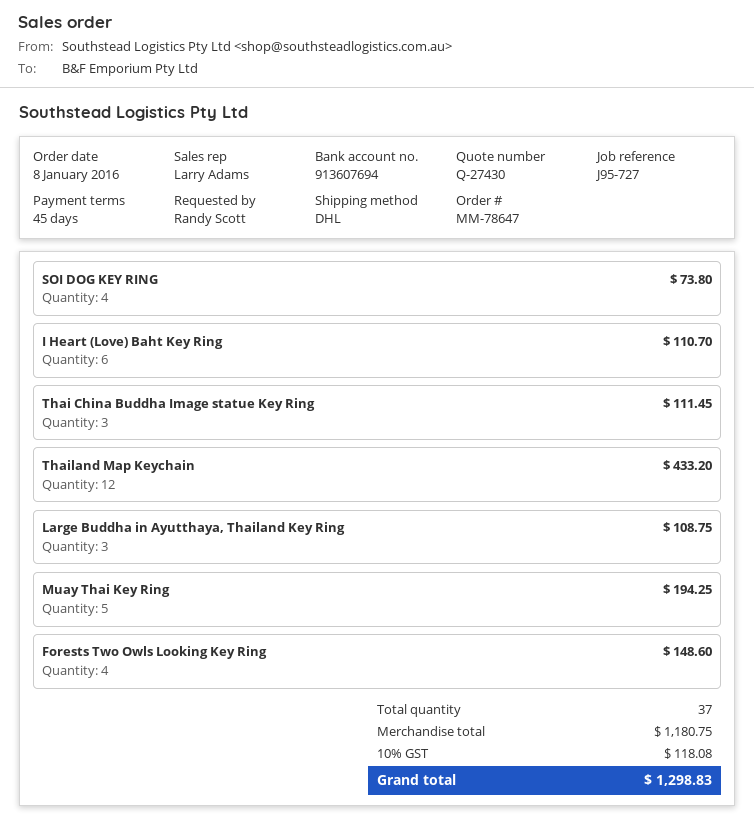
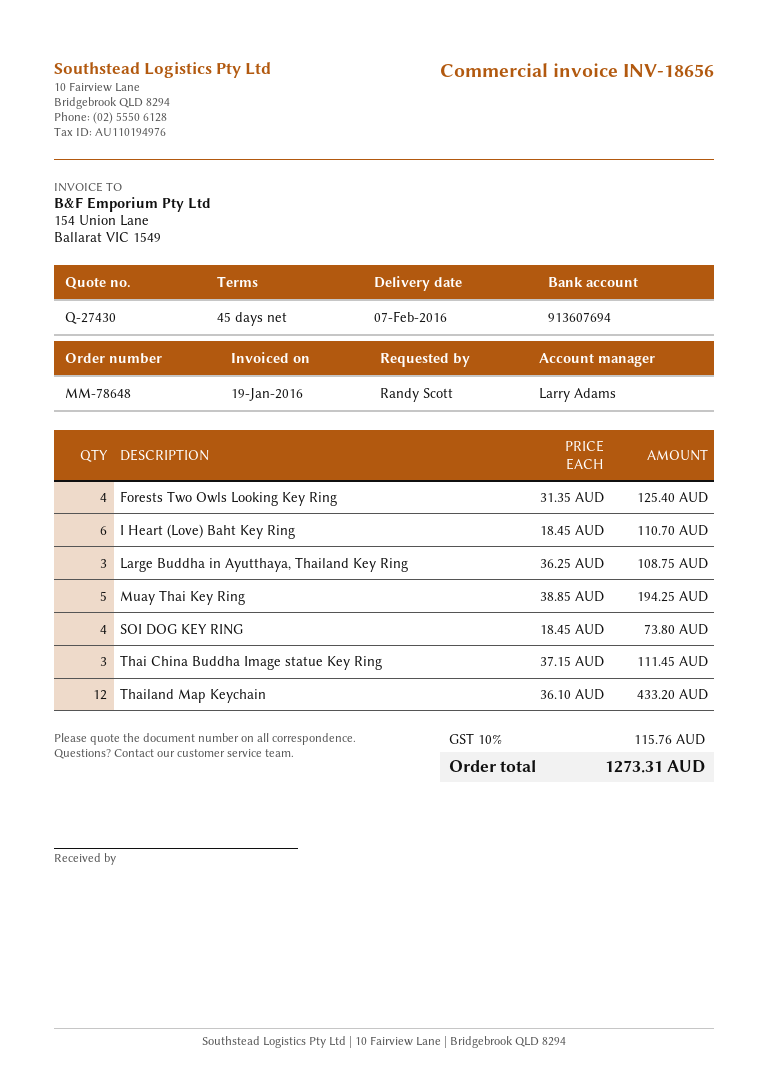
order number: MM-78647 -> MM-78648
Forests Two Owls Looking Key Ring: 4 for 148.60 -> 4 for 125.40
tax: 10% = 118.08 -> 10% = 115.76
total: 1298.83 -> 1273.31

